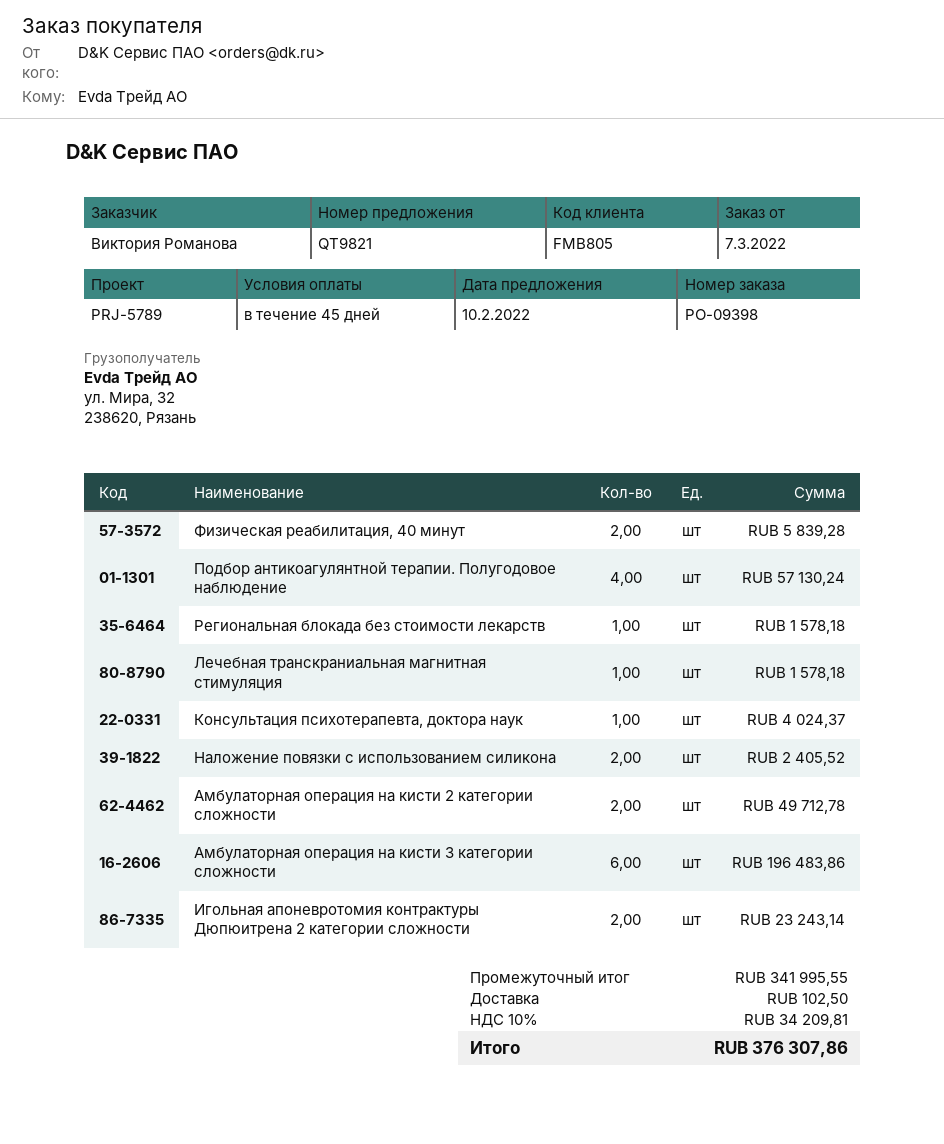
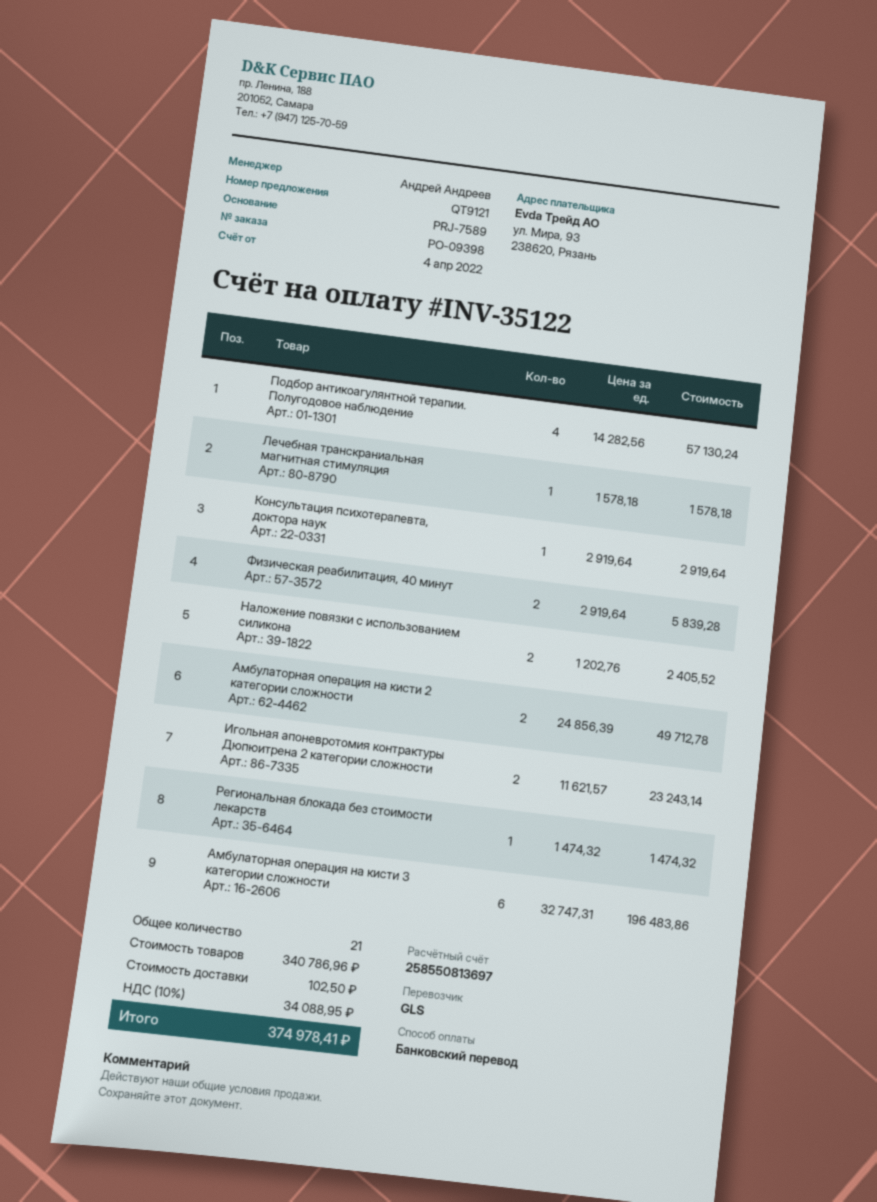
quote number: QT9821 -> QT9121
reference: PRJ-5789 -> PRJ-7589
Региональная блокада без стоимости лекарств: 1 for 1578.18 -> 1 for 1474.32
Консультация психотерапевта, доктора наук: 1 for 4024.37 -> 1 for 2919.64
subtotal: 341995.55 -> 340786.96
tax: 10% = 34209.81 -> 10% = 34088.95
total: 376307.86 -> 374978.41

